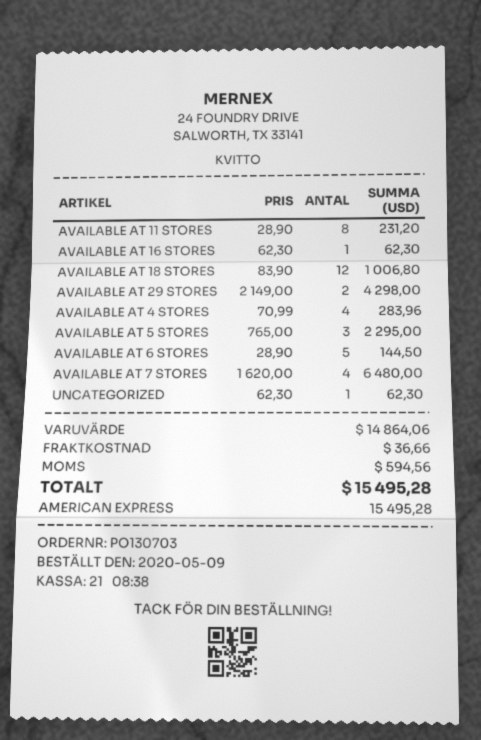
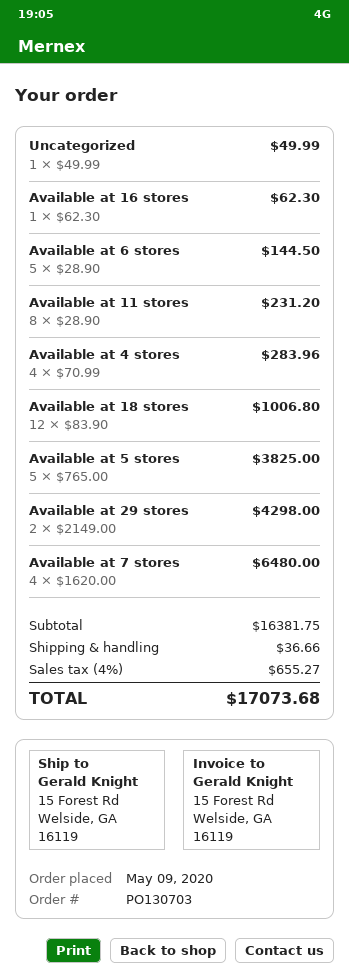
AVAILABLE AT 5 STORES: 3 x 765.00 = 2295.00 -> 5 x 765.00 = 3825.00
UNCATEGORIZED: 1 x 62.30 = 62.30 -> 1 x 49.99 = 49.99
subtotal: 14864.06 -> 16381.75
tax: 594.56 -> 655.27
total: 15495.28 -> 17073.68

